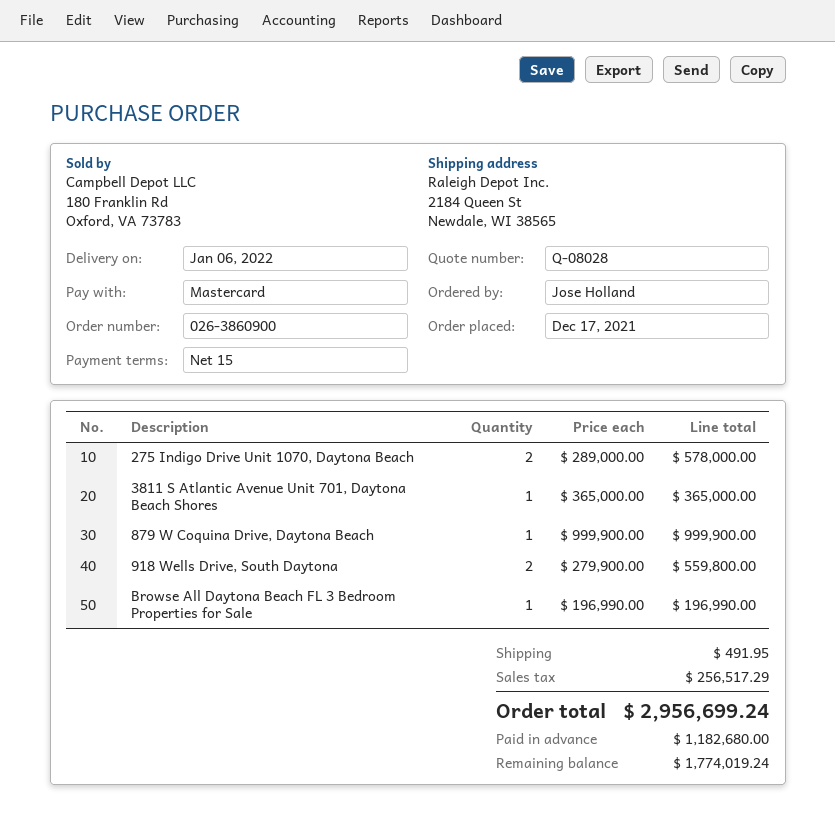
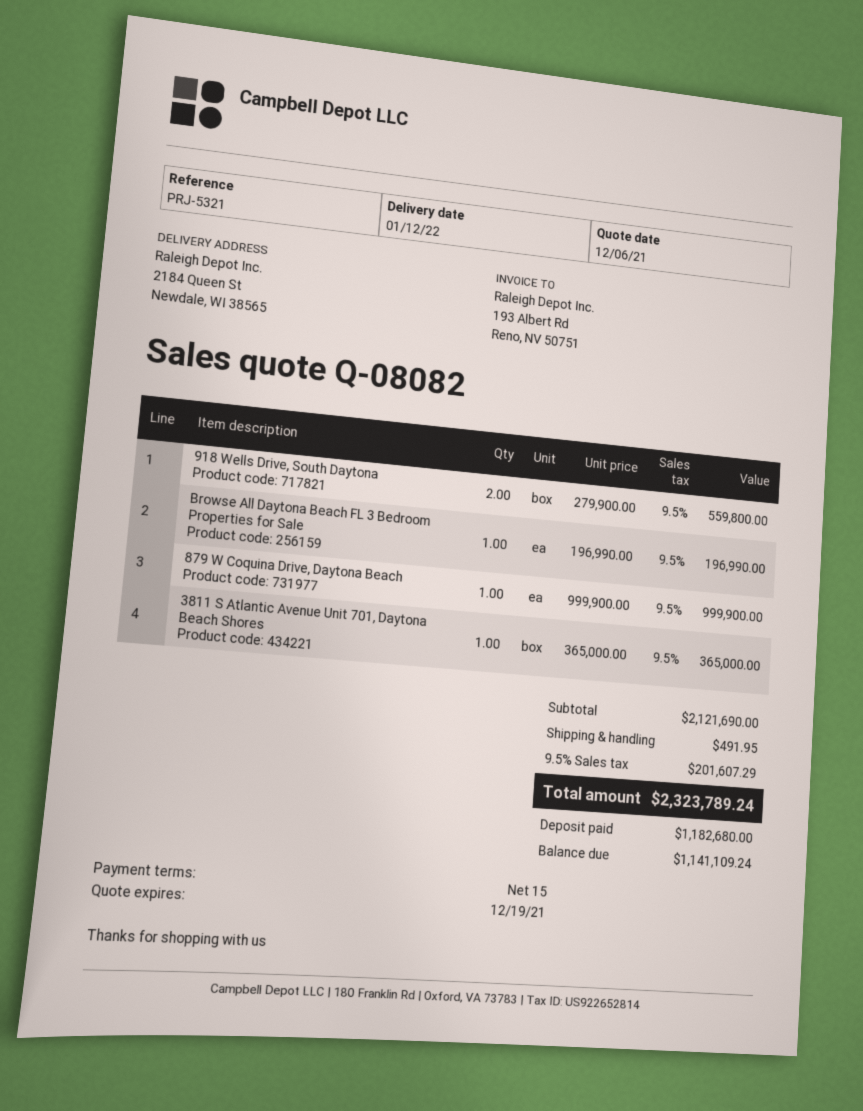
quote number: Q-08028 -> Q-08082
delivery date: 2022-01-06 -> 2022-01-12
275 Indigo Drive Unit 1070, Daytona Beach: 2 x 289000.00 = 578000.00 -> none
tax: 256517.29 -> 201607.29
total: 2956699.24 -> 2323789.24
balance: 1774019.24 -> 1141109.24

